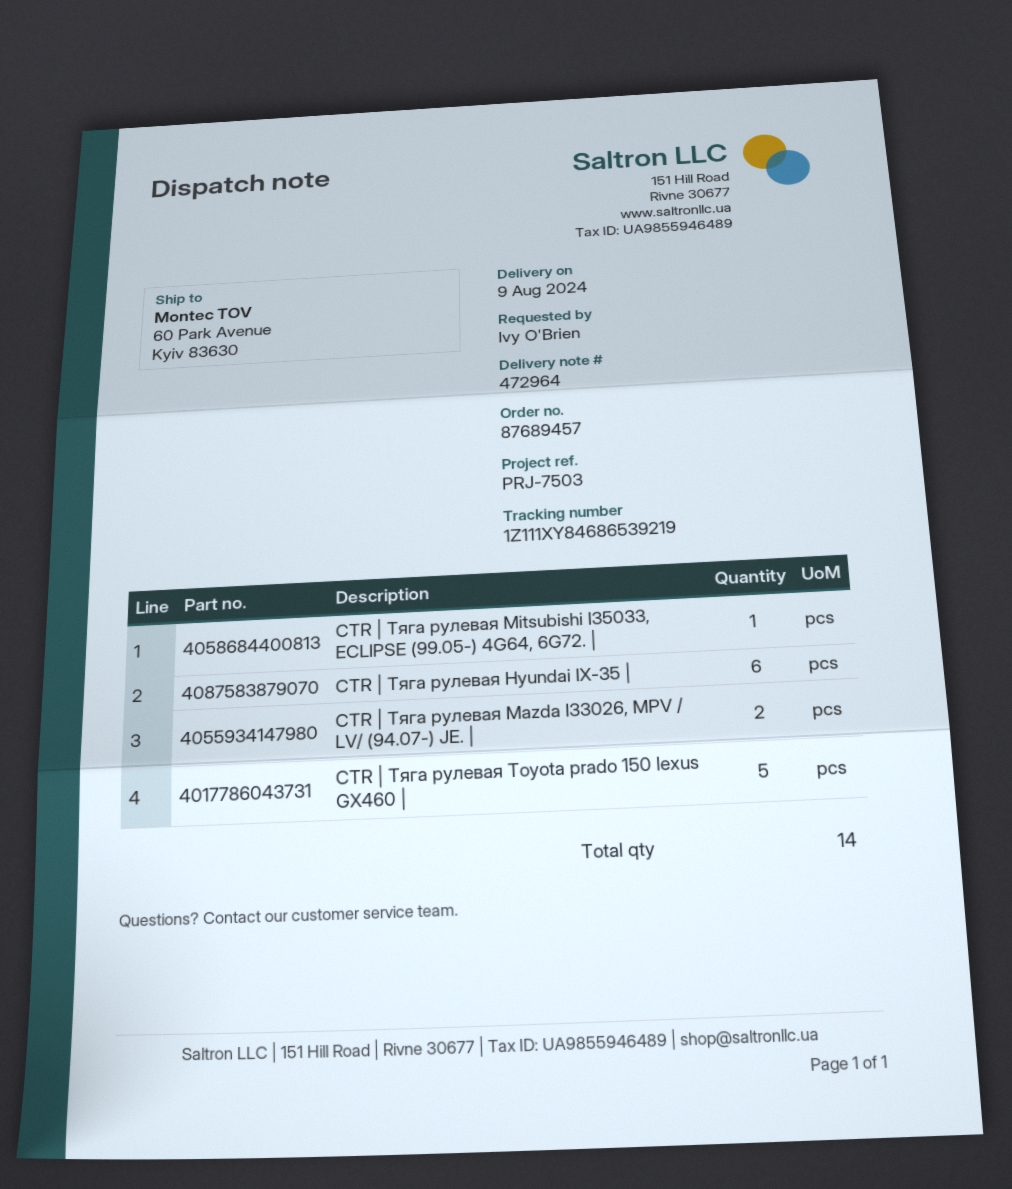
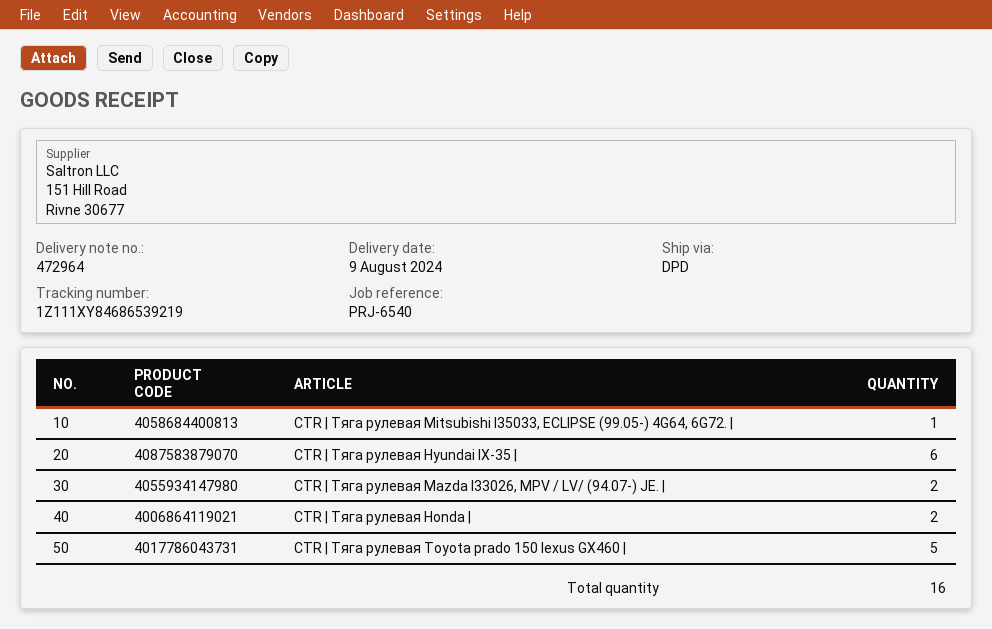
reference: PRJ-7503 -> PRJ-6540
CTR | Тяга рулевая Honda |: none -> 2
total quantity: 14 -> 16

